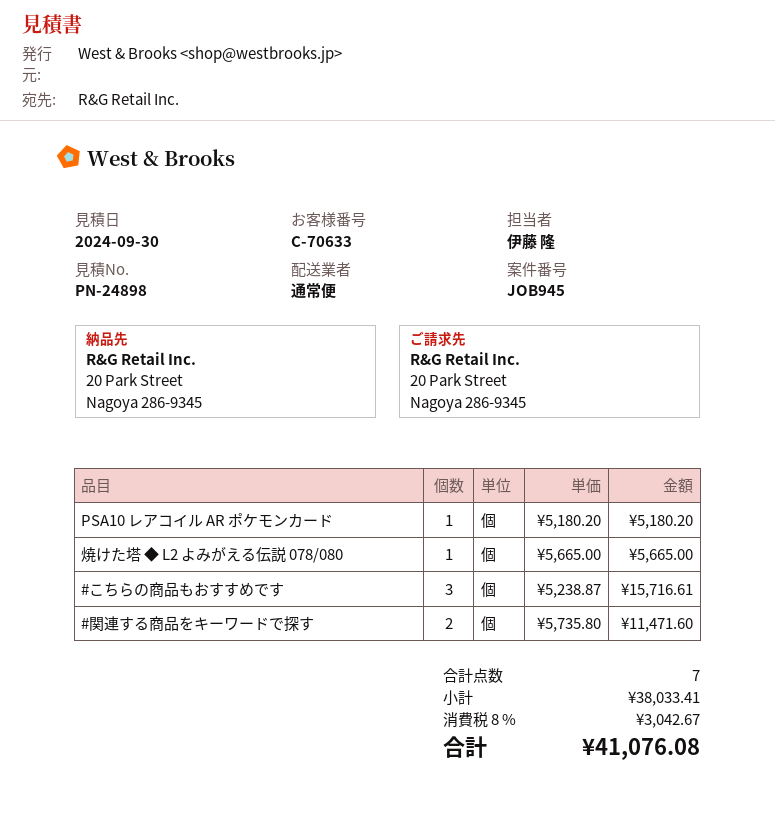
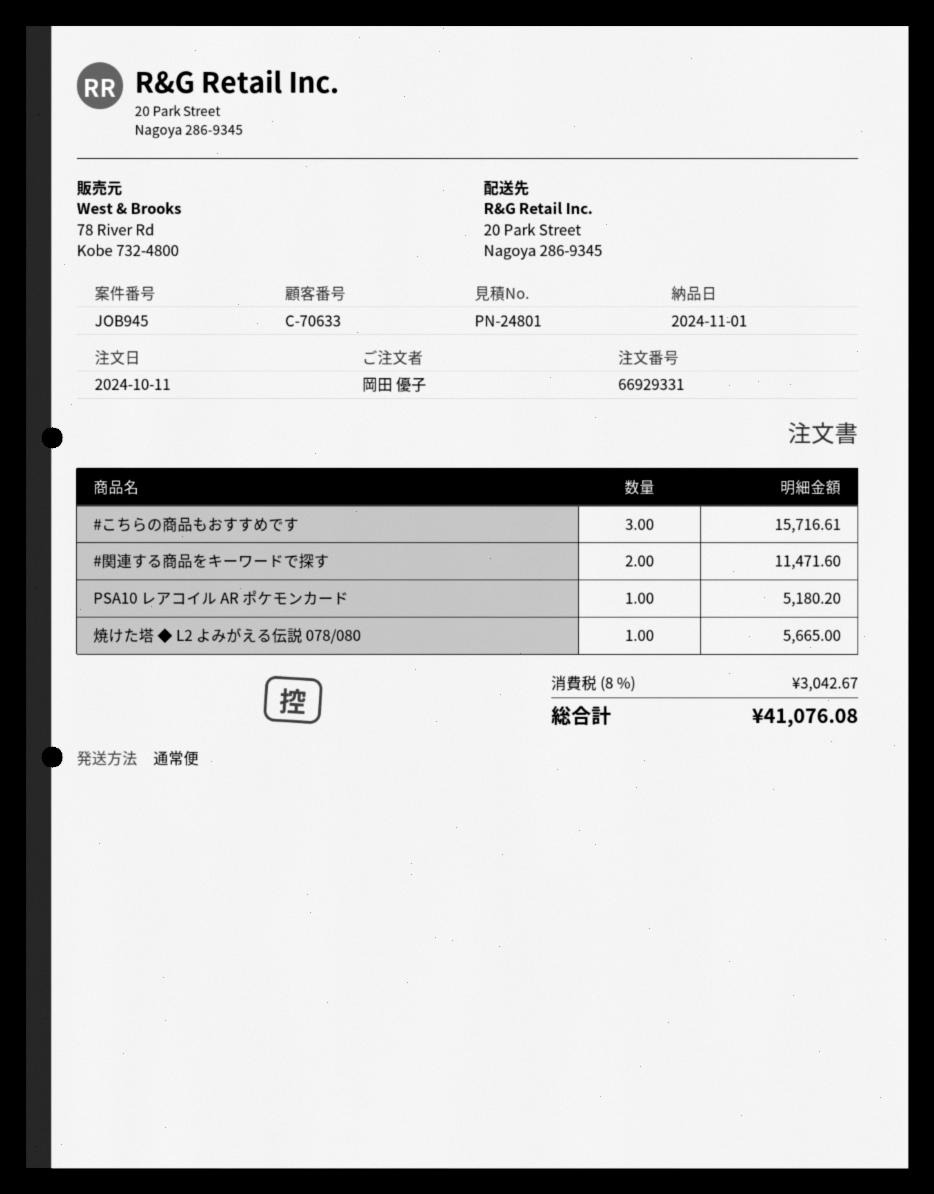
quote number: PN-24898 -> PN-24801

